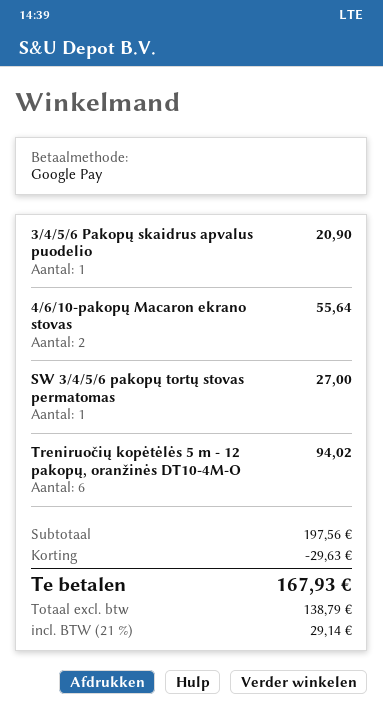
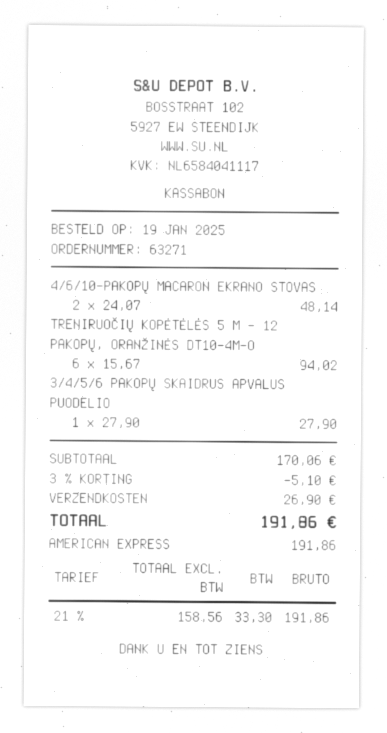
payment method: Google Pay -> American Express
3/4/5/6 Pakopų skaidrus apvalus puodelio: 1 for 20.90 -> 1 for 27.90
4/6/10-pakopų Macaron ekrano stovas: 2 for 55.64 -> 2 for 48.14
SW 3/4/5/6 pakopų tortų stovas permatomas: 1 for 27.00 -> none
subtotal: 197.56 -> 170.06
discount: 29.63 -> 5.10
shipping: none -> 26.90
net: 138.79 -> 158.56
tax: 21% = 29.14 -> 21% = 33.30
total: 167.93 -> 191.86

